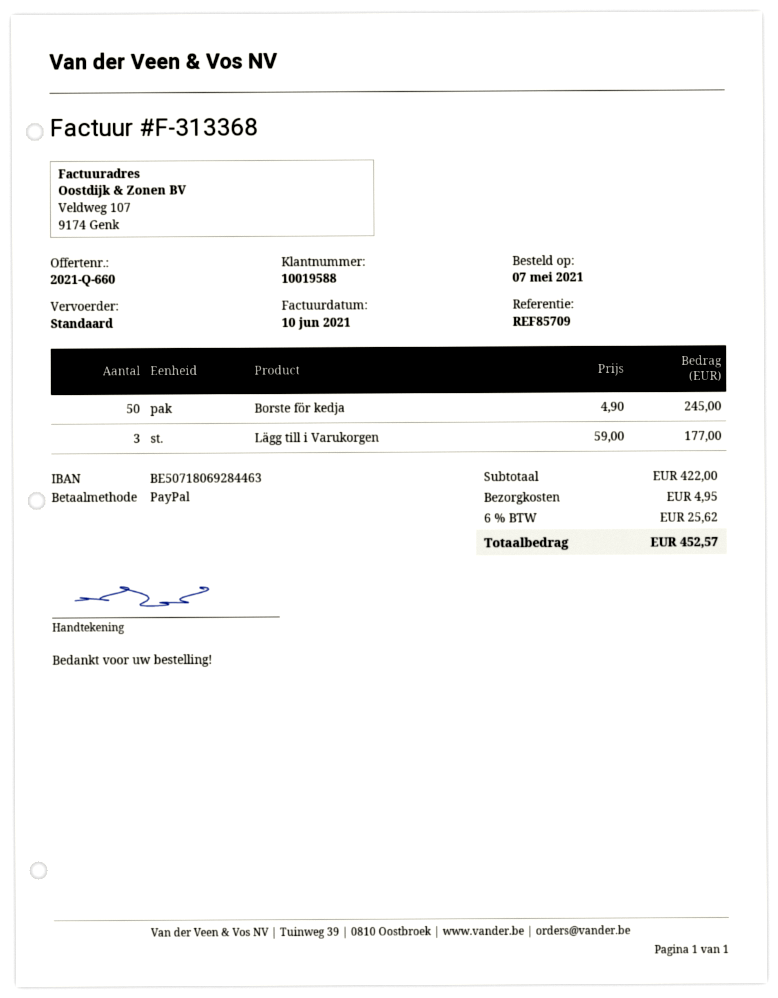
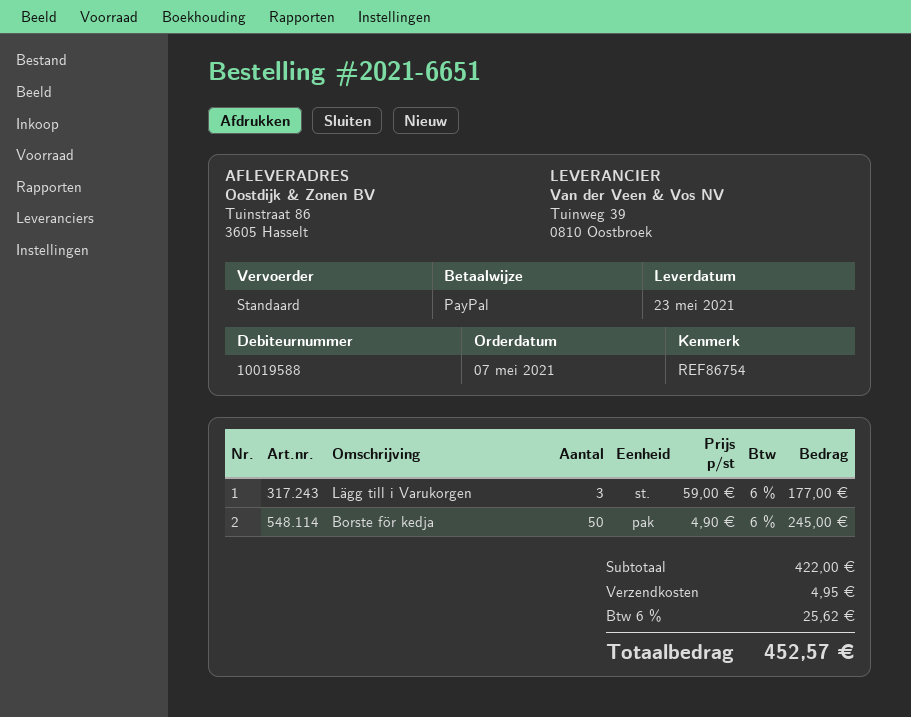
reference: REF85709 -> REF86754

